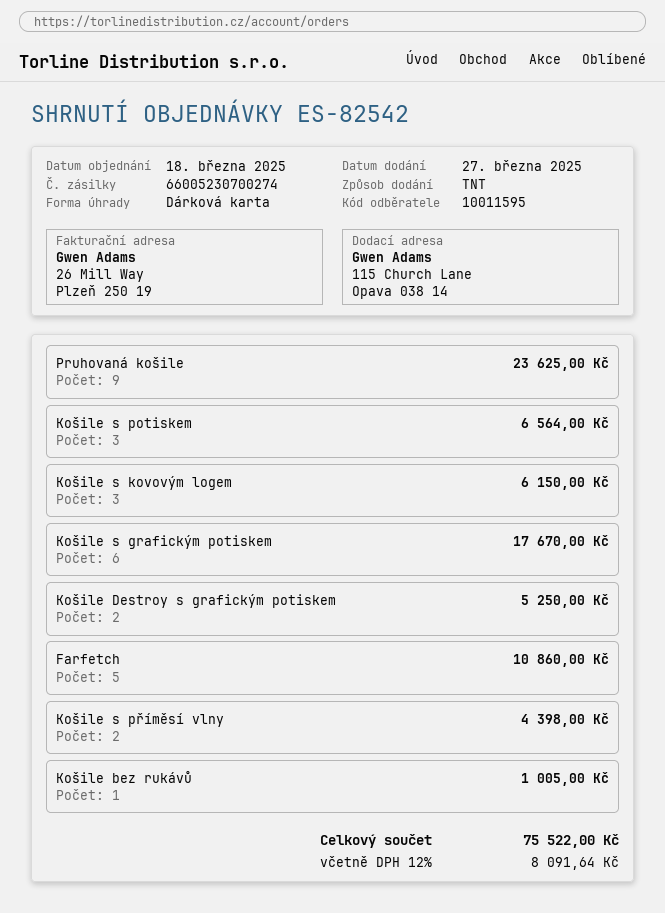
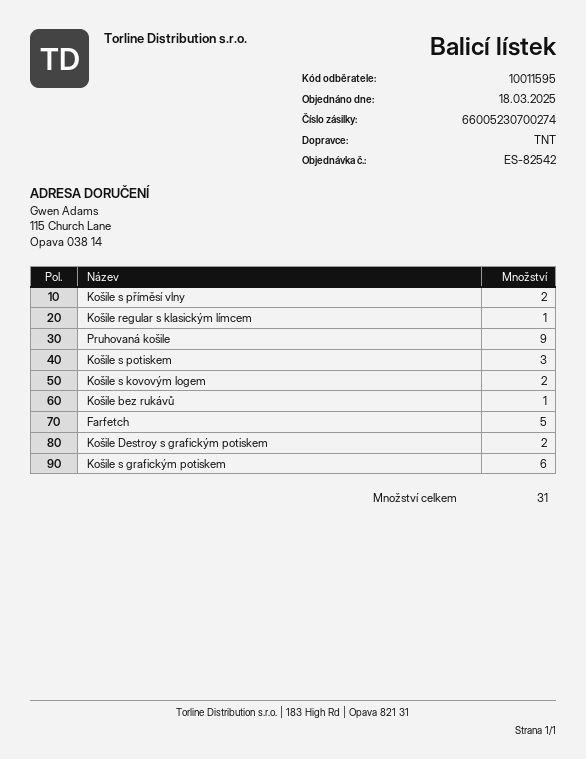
Košile s kovovým logem: 3 -> 2
Košile regular s klasickým límcem: none -> 1

